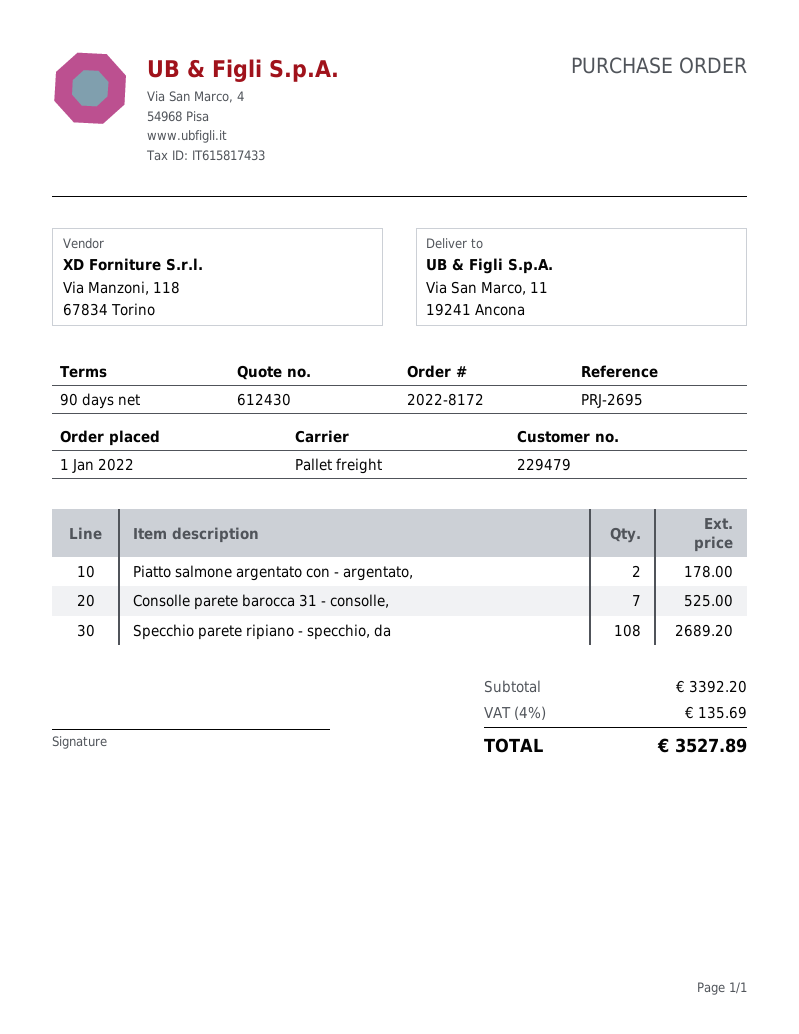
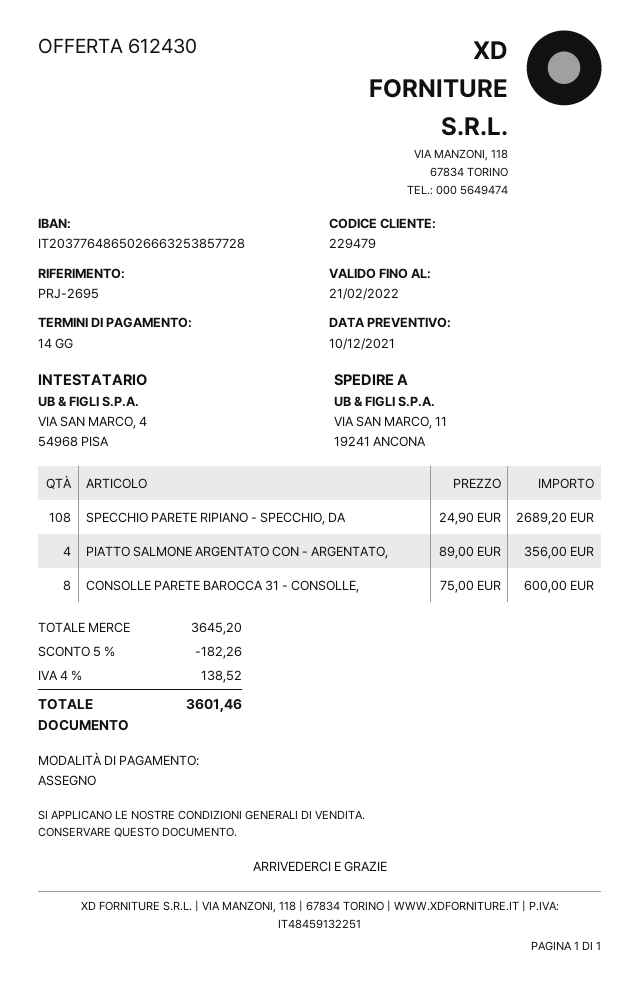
payment terms: 90 days -> 14 days
Piatto salmone argentato con - argentato,: 2 for 178.00 -> 4 for 356.00
Consolle parete barocca 31 - consolle,: 7 for 525.00 -> 8 for 600.00
subtotal: 3392.20 -> 3645.20
discount: none -> 5% = 182.26
tax: 4% = 135.69 -> 4% = 138.52
total: 3527.89 -> 3601.46

